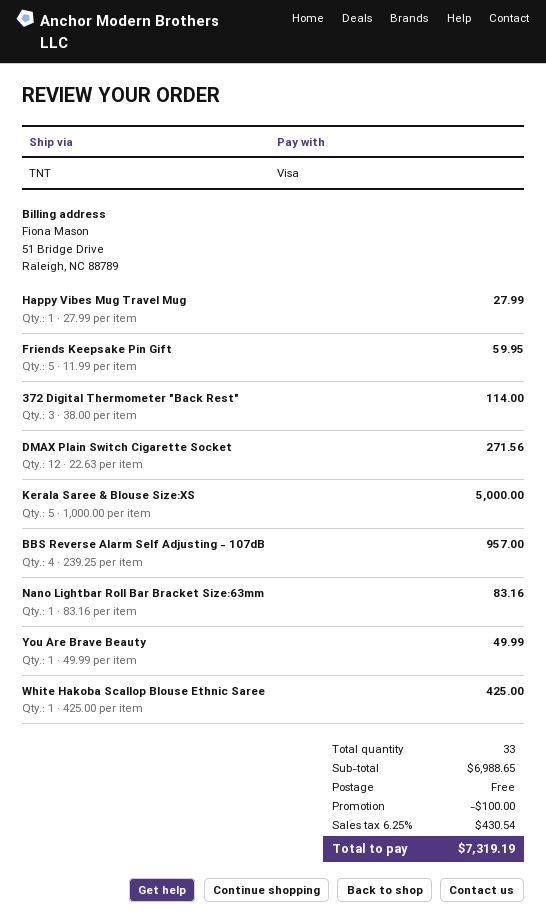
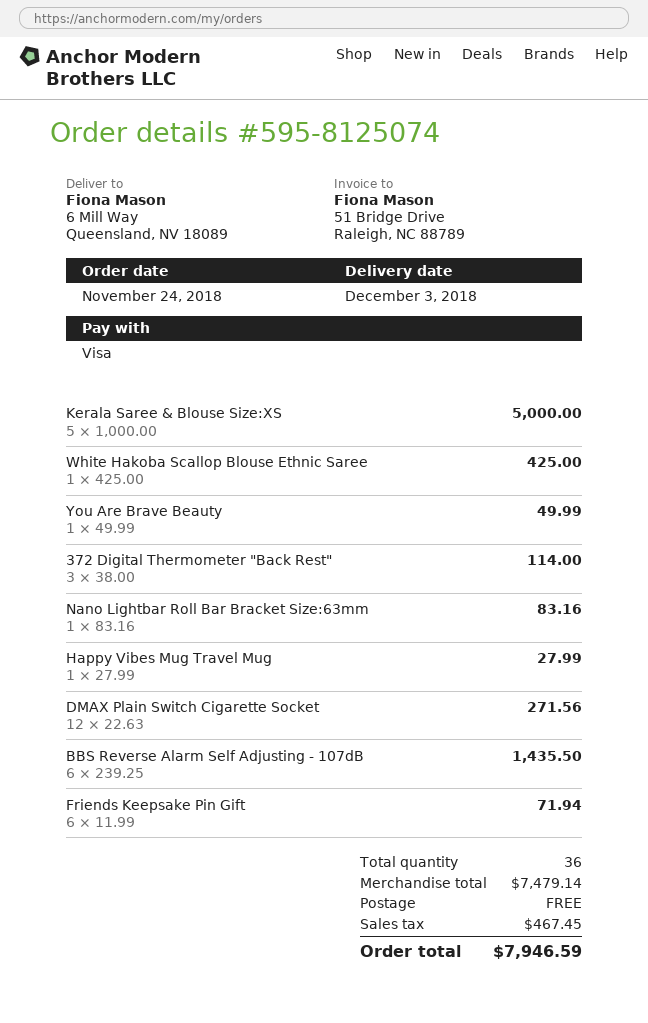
Friends Keepsake Pin Gift: 5 x 11.99 = 59.95 -> 6 x 11.99 = 71.94
BBS Reverse Alarm Self Adjusting - 107dB: 4 x 239.25 = 957.00 -> 6 x 239.25 = 1435.50
total quantity: 33 -> 36
subtotal: 6988.65 -> 7479.14
discount: 100.00 -> none
tax: 430.54 -> 467.45
total: 7319.19 -> 7946.59

